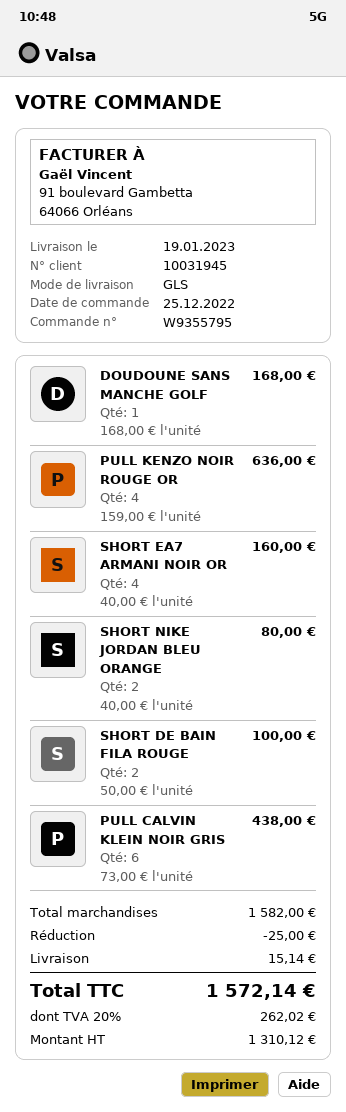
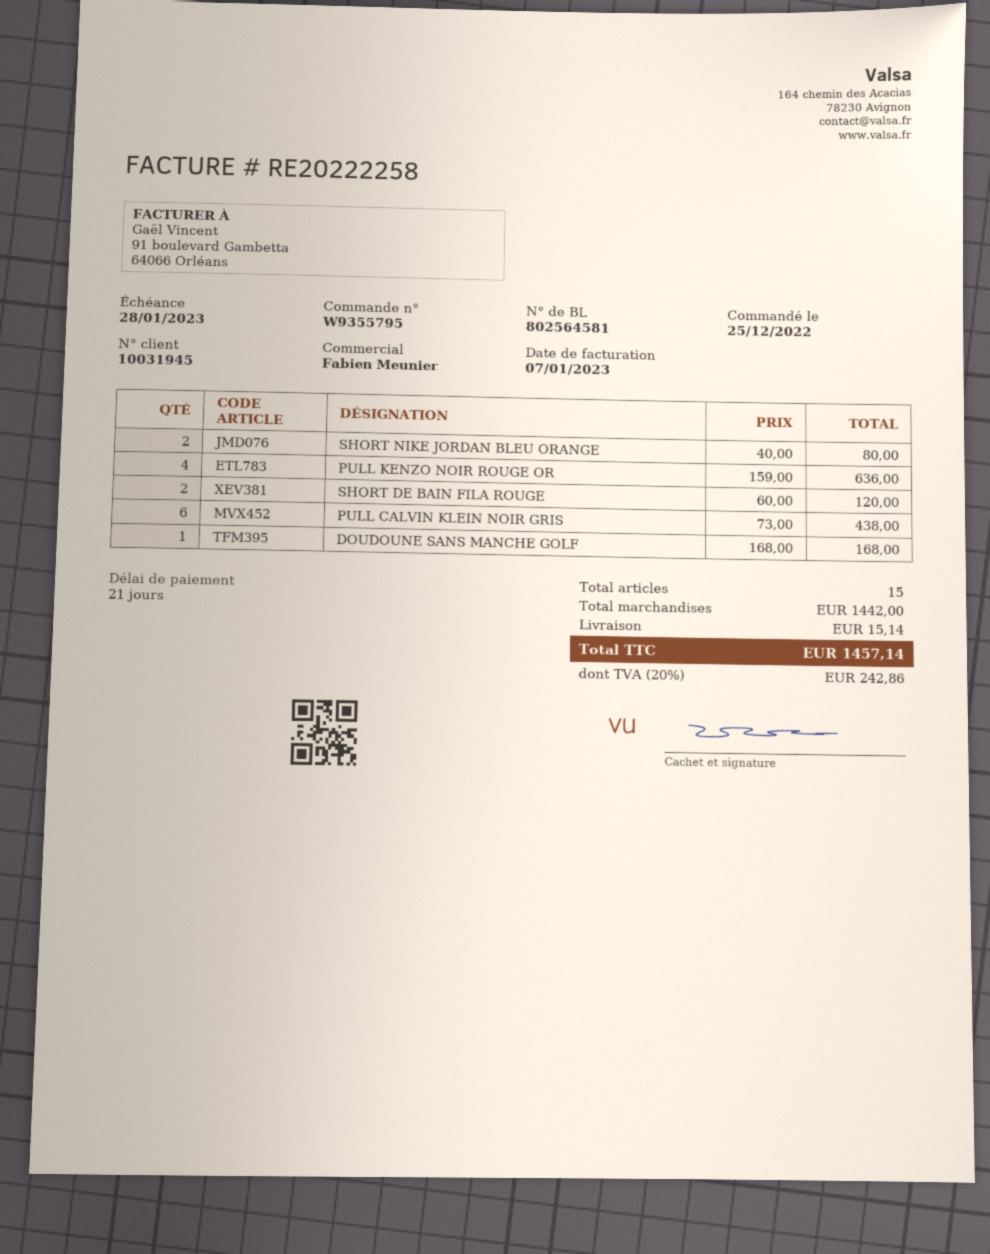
SHORT EA7 ARMANI NOIR OR: 4 x 40.00 = 160.00 -> none
SHORT DE BAIN FILA ROUGE: 2 x 50.00 = 100.00 -> 2 x 60.00 = 120.00
subtotal: 1582.00 -> 1442.00
discount: 25.00 -> none
tax: 20% = 262.02 -> 20% = 242.86
total: 1572.14 -> 1457.14

